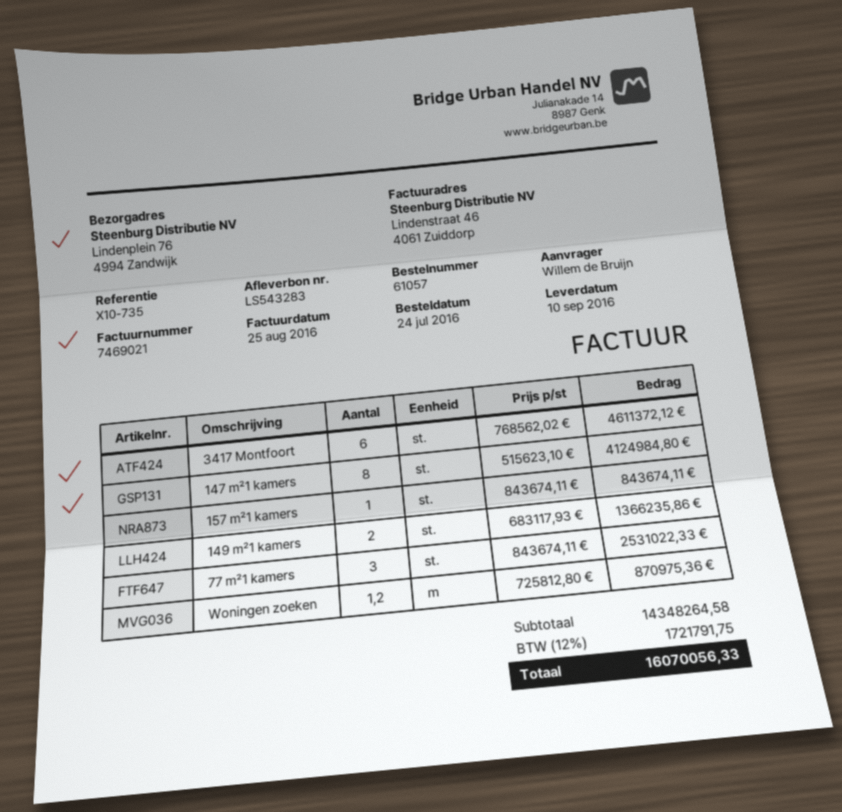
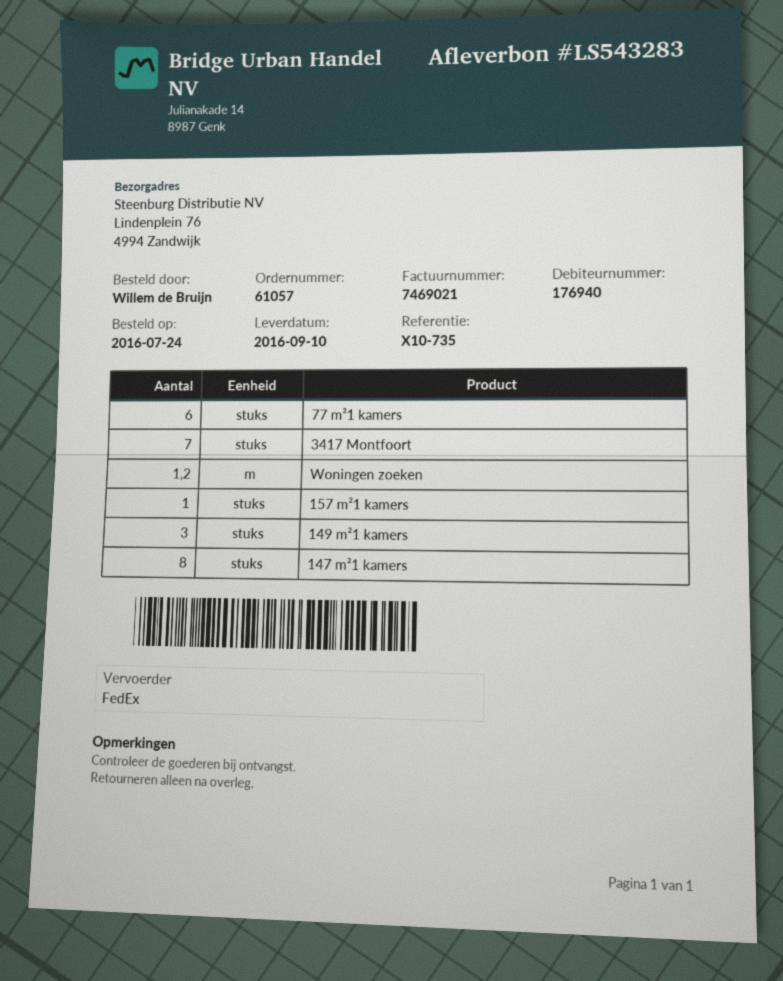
3417 Montfoort: 6 -> 7
149 m²1 kamers: 2 -> 3
77 m²1 kamers: 3 -> 6

